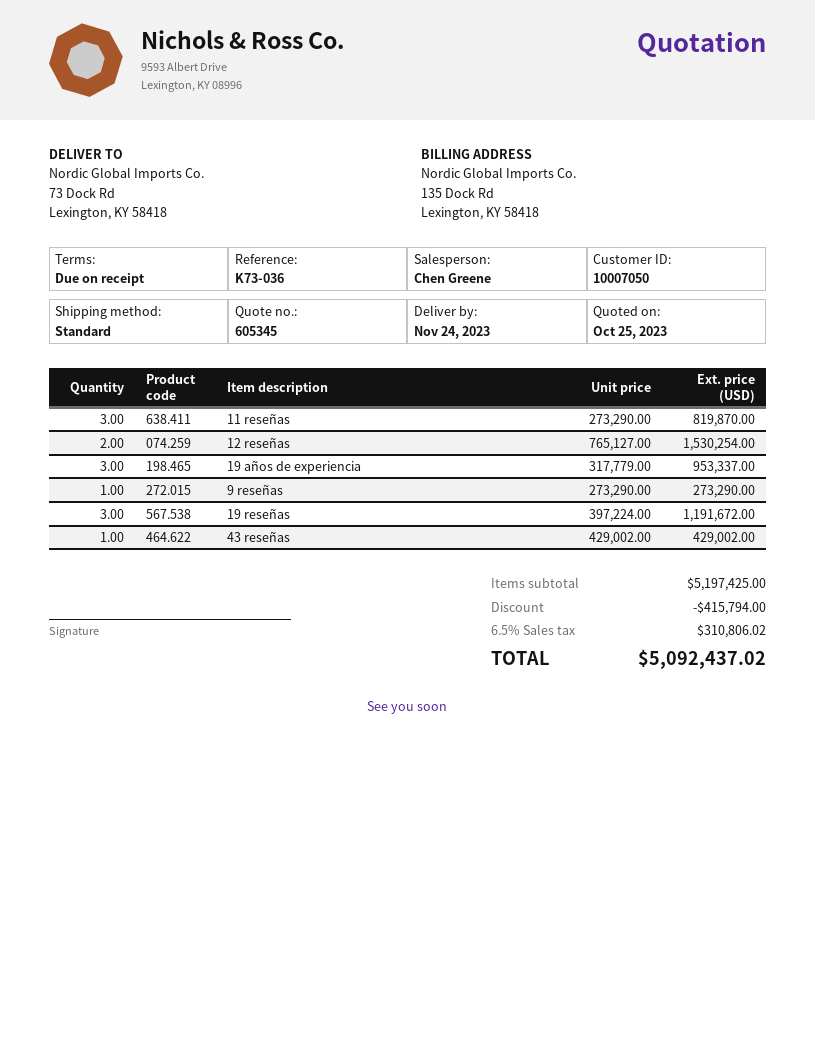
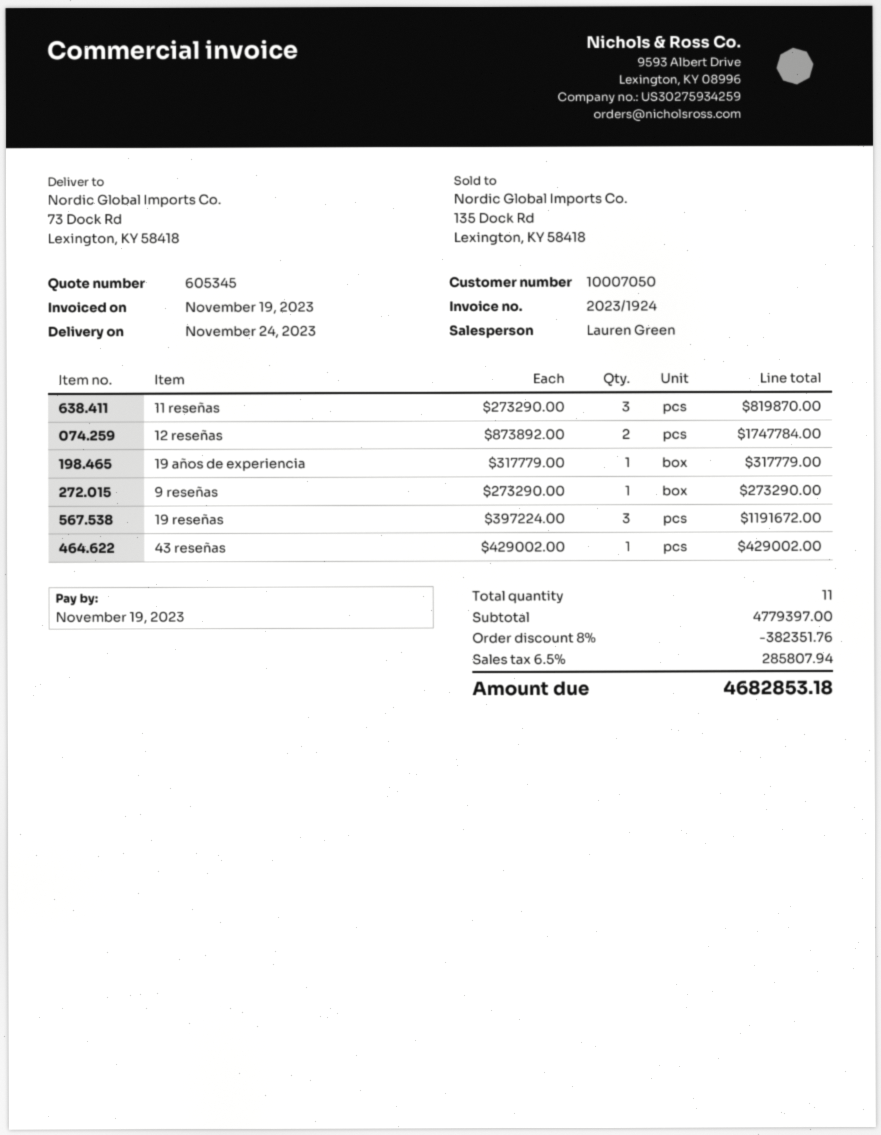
sales rep: Chen Greene -> Lauren Green
12 reseñas: 2 x 765127.00 = 1530254.00 -> 2 x 873892.00 = 1747784.00
19 años de experiencia: 3 x 317779.00 = 953337.00 -> 1 x 317779.00 = 317779.00
subtotal: 5197425.00 -> 4779397.00
discount: 415794.00 -> 382351.76
tax: 6.5% = 310806.02 -> 6.5% = 285807.94
total: 5092437.02 -> 4682853.18

